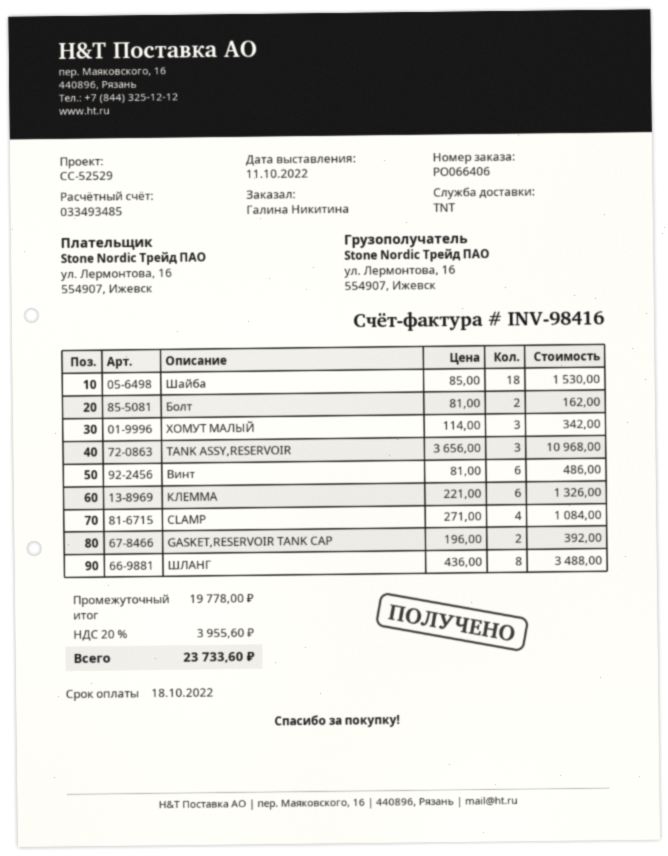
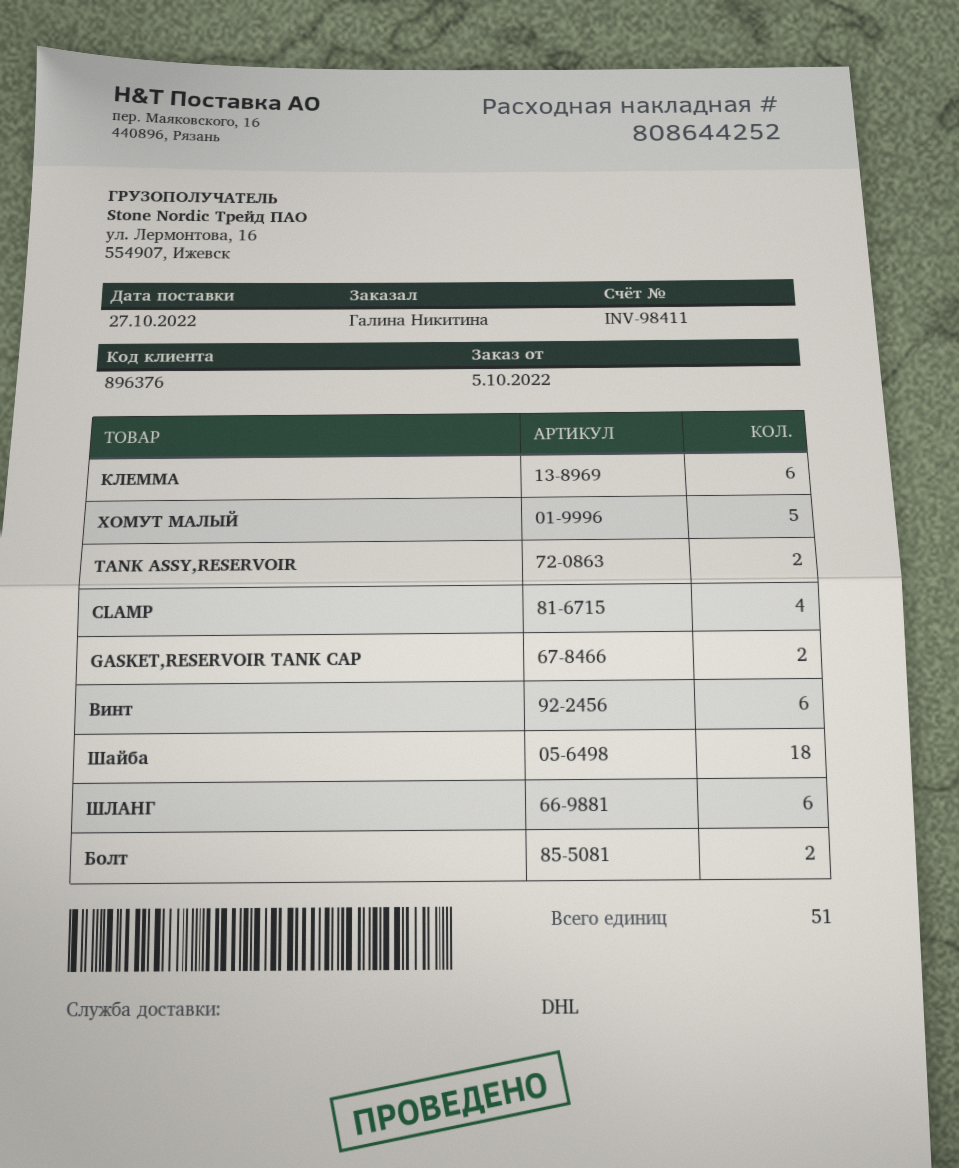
invoice number: INV-98416 -> INV-98411
shipping method: TNT -> DHL
ХОМУТ МАЛЫЙ: 3 -> 5
TANK ASSY,RESERVOIR: 3 -> 2
ШЛАНГ: 8 -> 6

